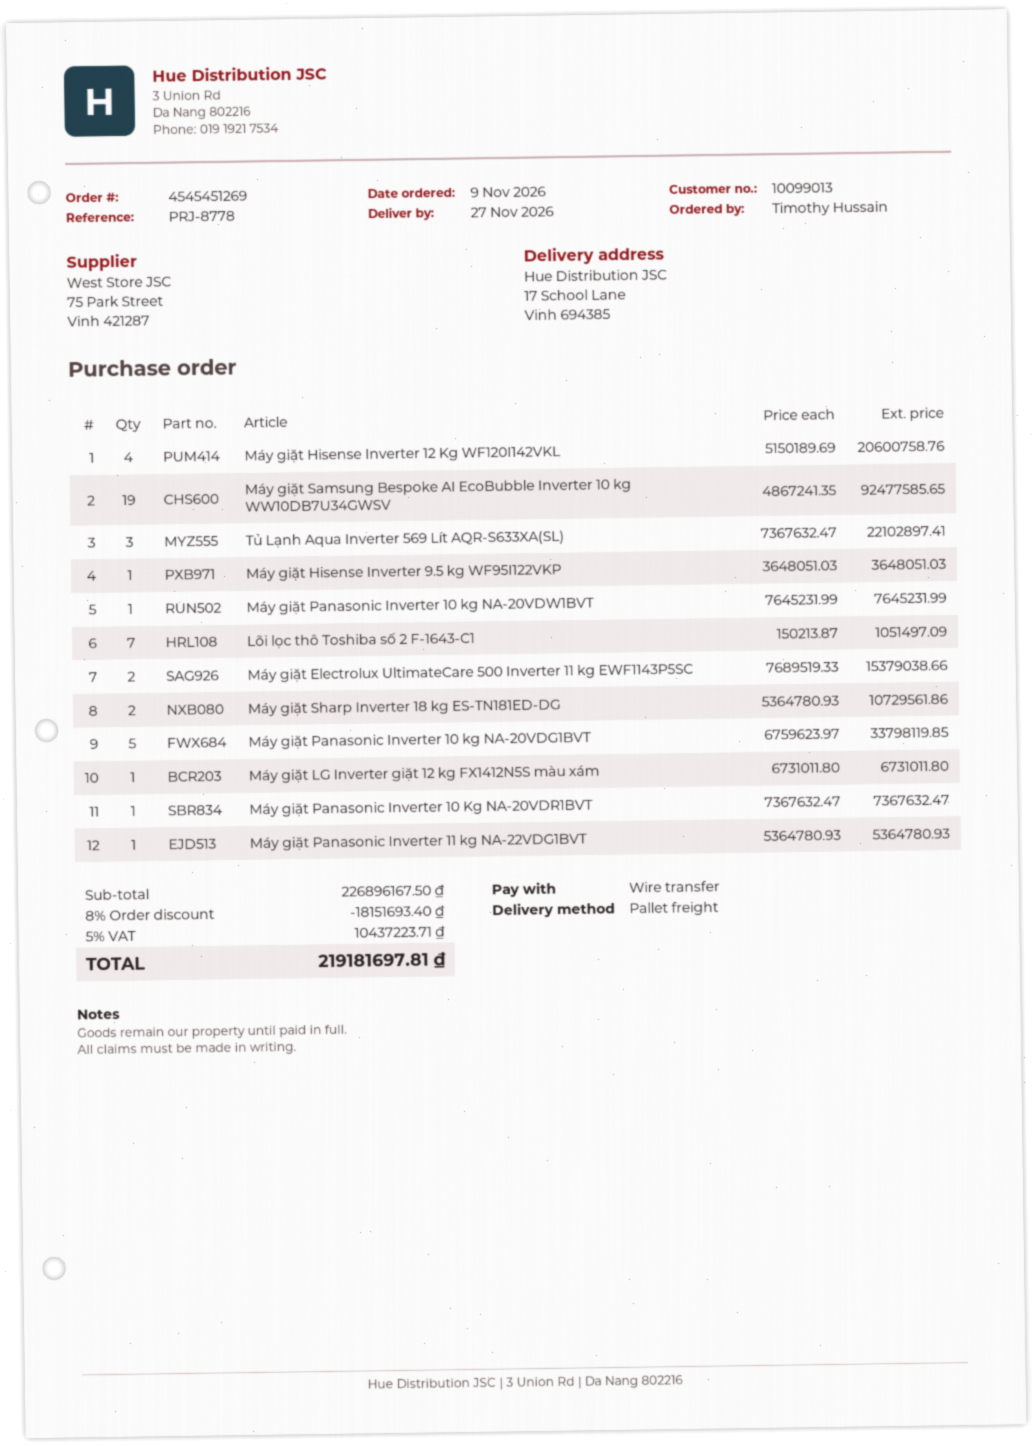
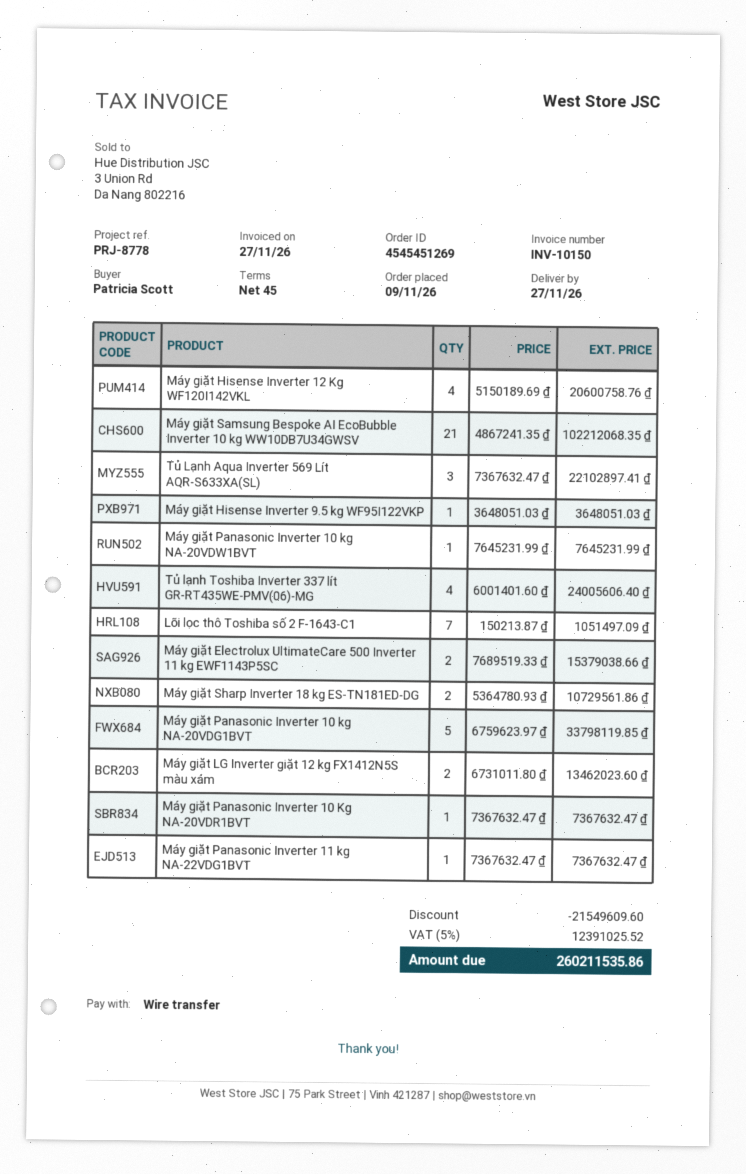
ordered by: Timothy Hussain -> Patricia Scott
Máy giặt Samsung Bespoke AI EcoBubble Inverter 10 kg WW10DB7U34GWSV: 19 x 4867241.35 = 92477585.65 -> 21 x 4867241.35 = 102212068.35
Máy giặt LG Inverter giặt 12 kg FX1412N5S màu xám: 1 x 6731011.80 = 6731011.80 -> 2 x 6731011.80 = 13462023.60
Máy giặt Panasonic Inverter 11 kg NA-22VDG1BVT: 1 x 5364780.93 = 5364780.93 -> 1 x 7367632.47 = 7367632.47
Tủ lạnh Toshiba Inverter 337 lít GR-RT435WE-PMV(06)-MG: none -> 4 x 6001401.60 = 24005606.40
discount: 18151693.40 -> 21549609.60
tax: 5% = 10437223.71 -> 5% = 12391025.52
total: 219181697.81 -> 260211535.86

